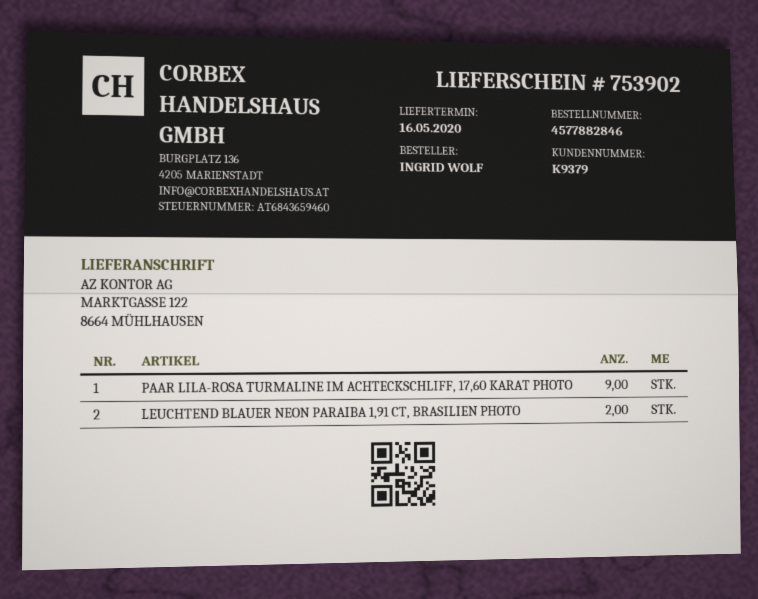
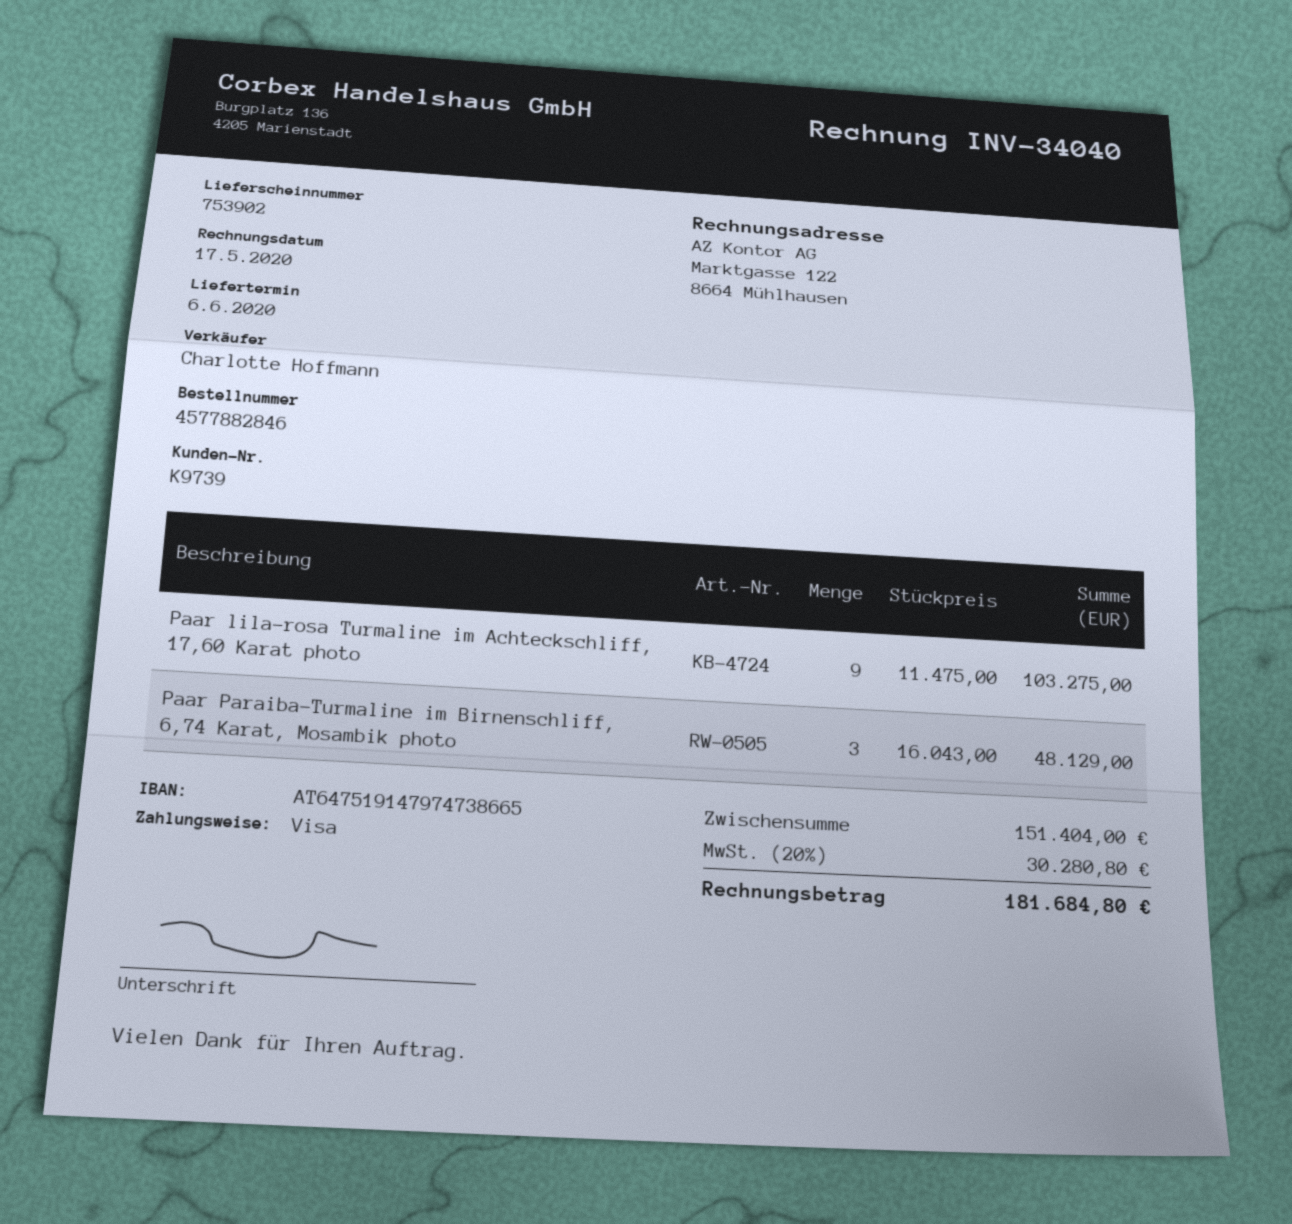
delivery date: 2020-05-16 -> 2020-06-06
customer number: K9379 -> K9739
LEUCHTEND BLAUER NEON PARAIBA 1,91 CT, BRASILIEN PHOTO: 2 -> none
Paar Paraiba-Turmaline im Birnenschliff, 6,74 Karat, Mosambik photo: none -> 3

